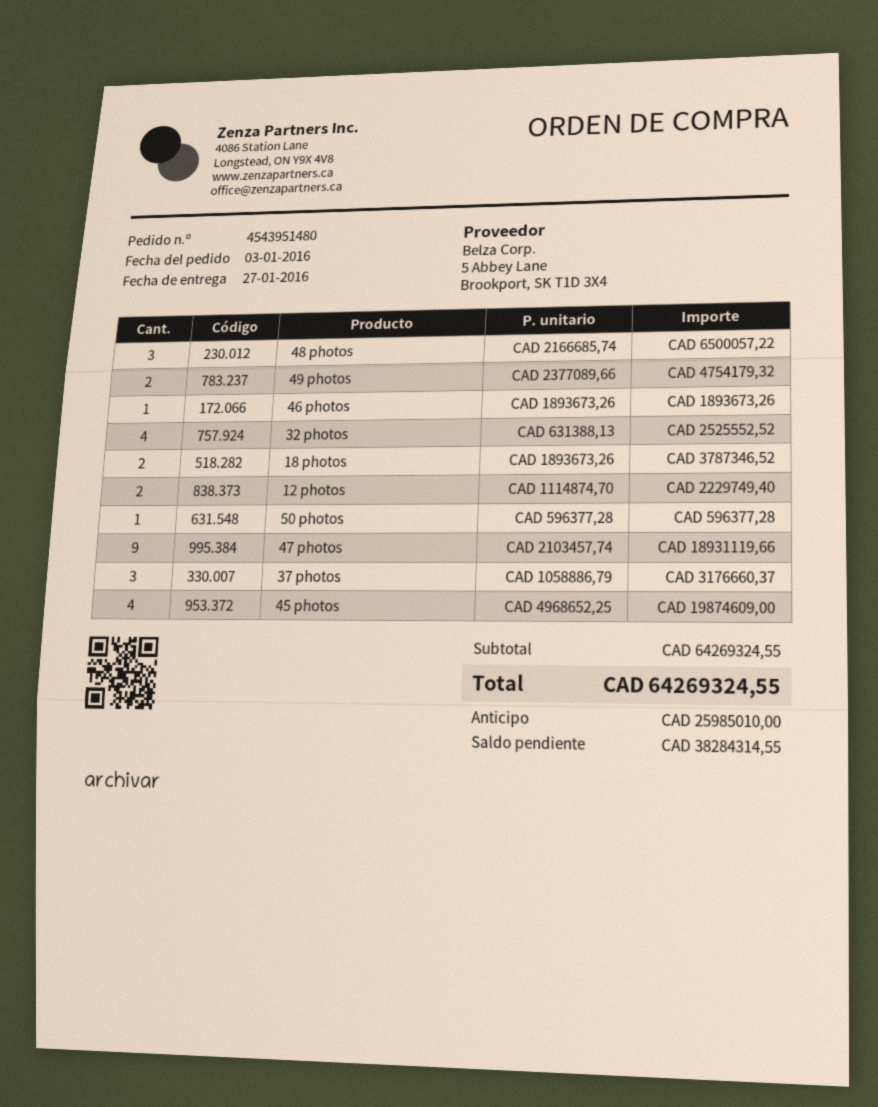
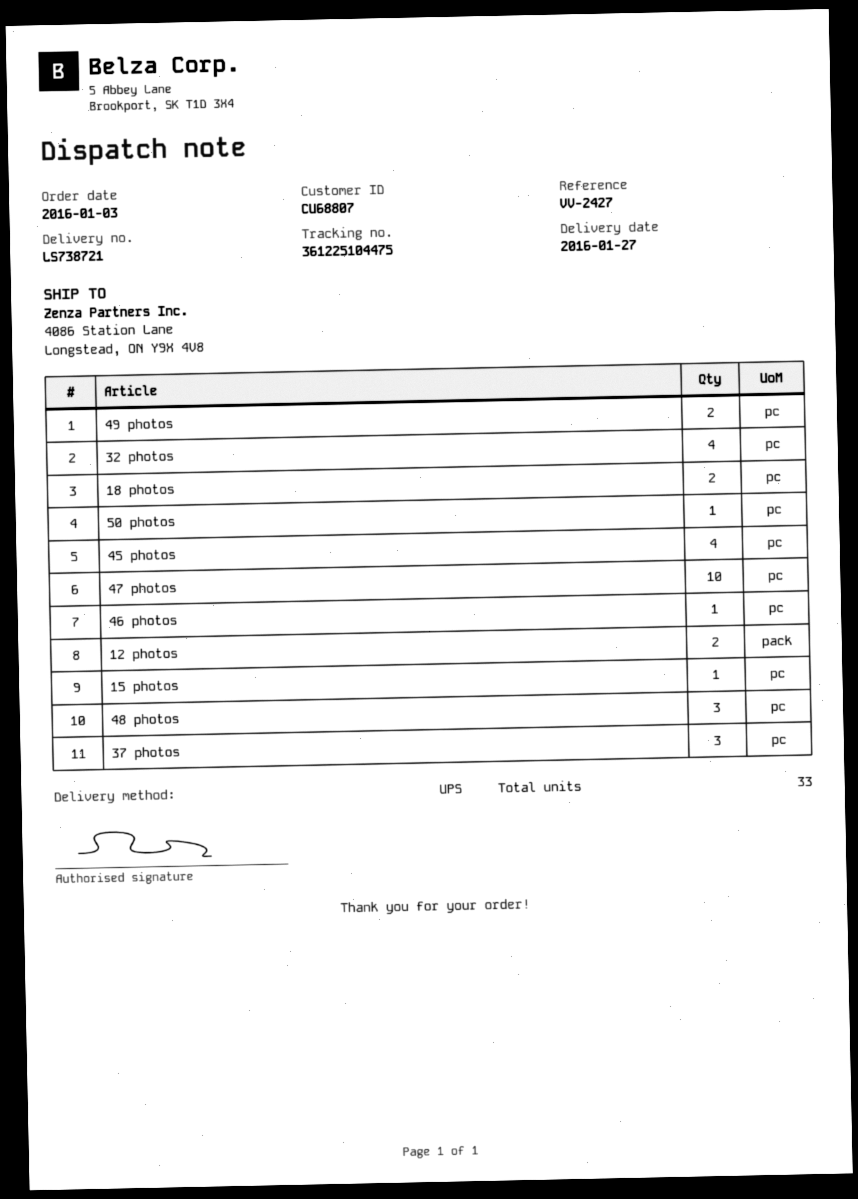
47 photos: 9 -> 10
15 photos: none -> 1

